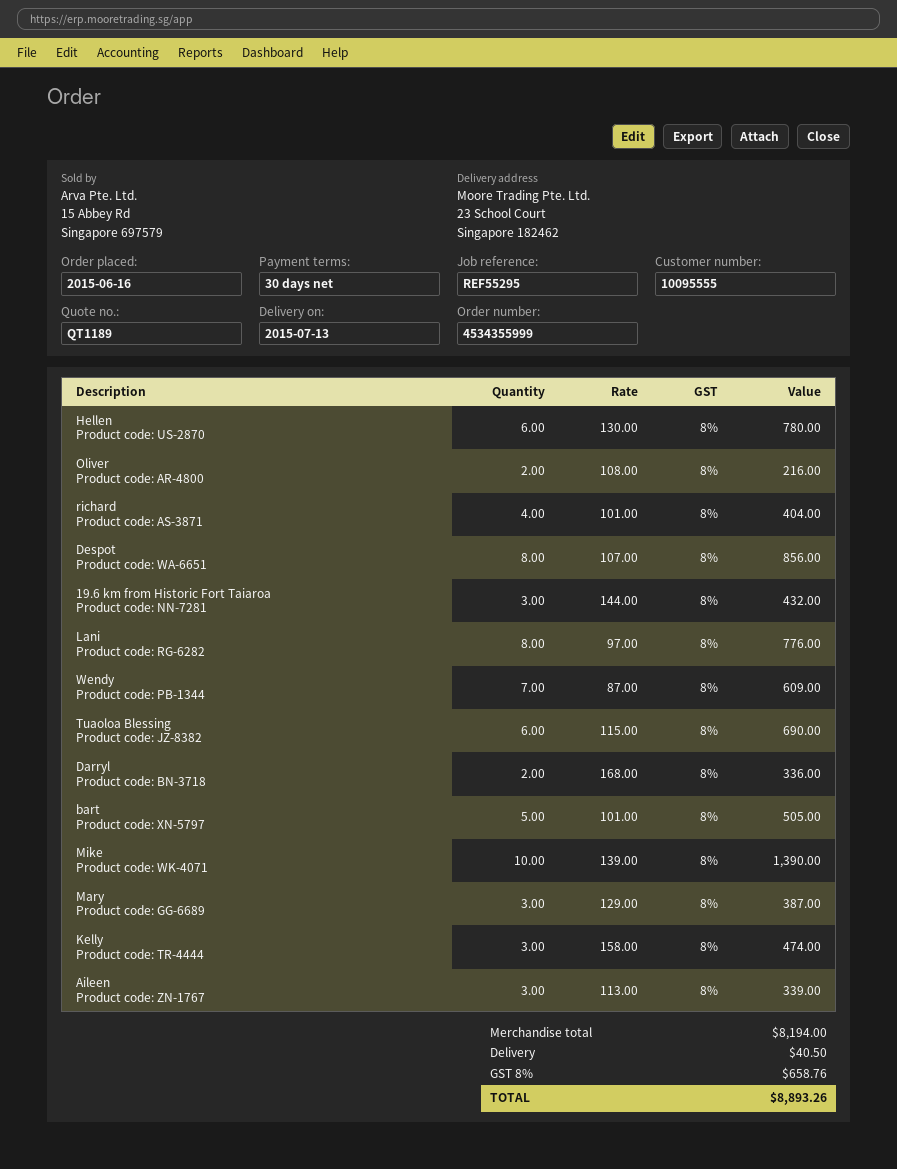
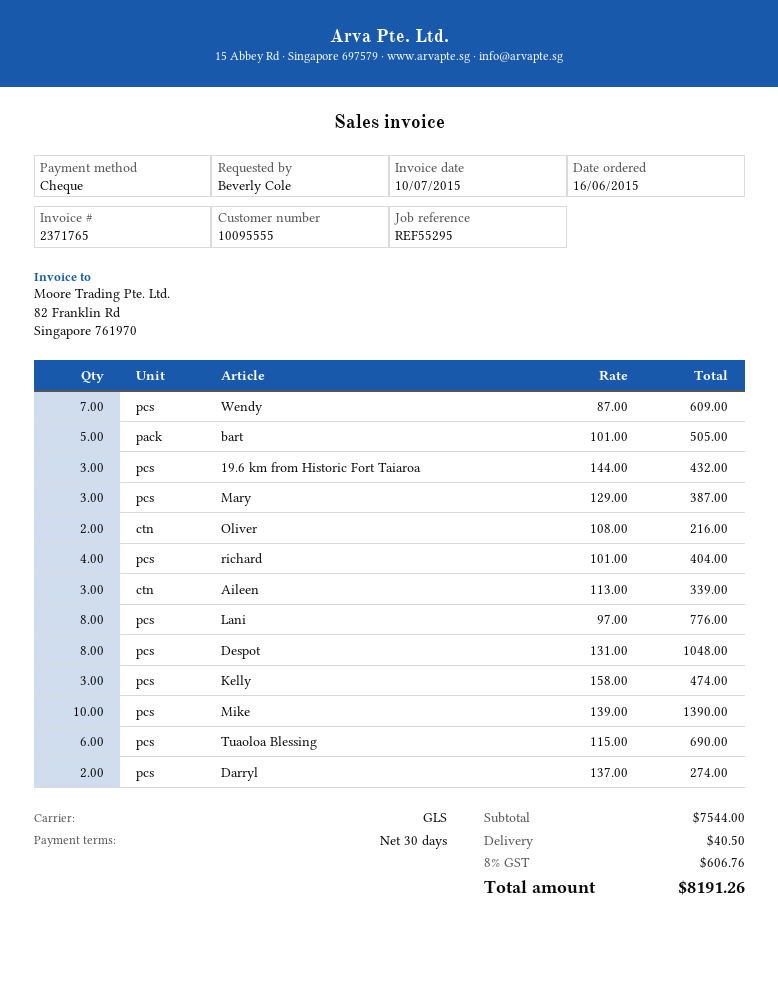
Hellen: 6 x 130.00 = 780.00 -> none
Despot: 8 x 107.00 = 856.00 -> 8 x 131.00 = 1048.00
Darryl: 2 x 168.00 = 336.00 -> 2 x 137.00 = 274.00
subtotal: 8194.00 -> 7544.00
tax: 8% = 658.76 -> 8% = 606.76
total: 8893.26 -> 8191.26

